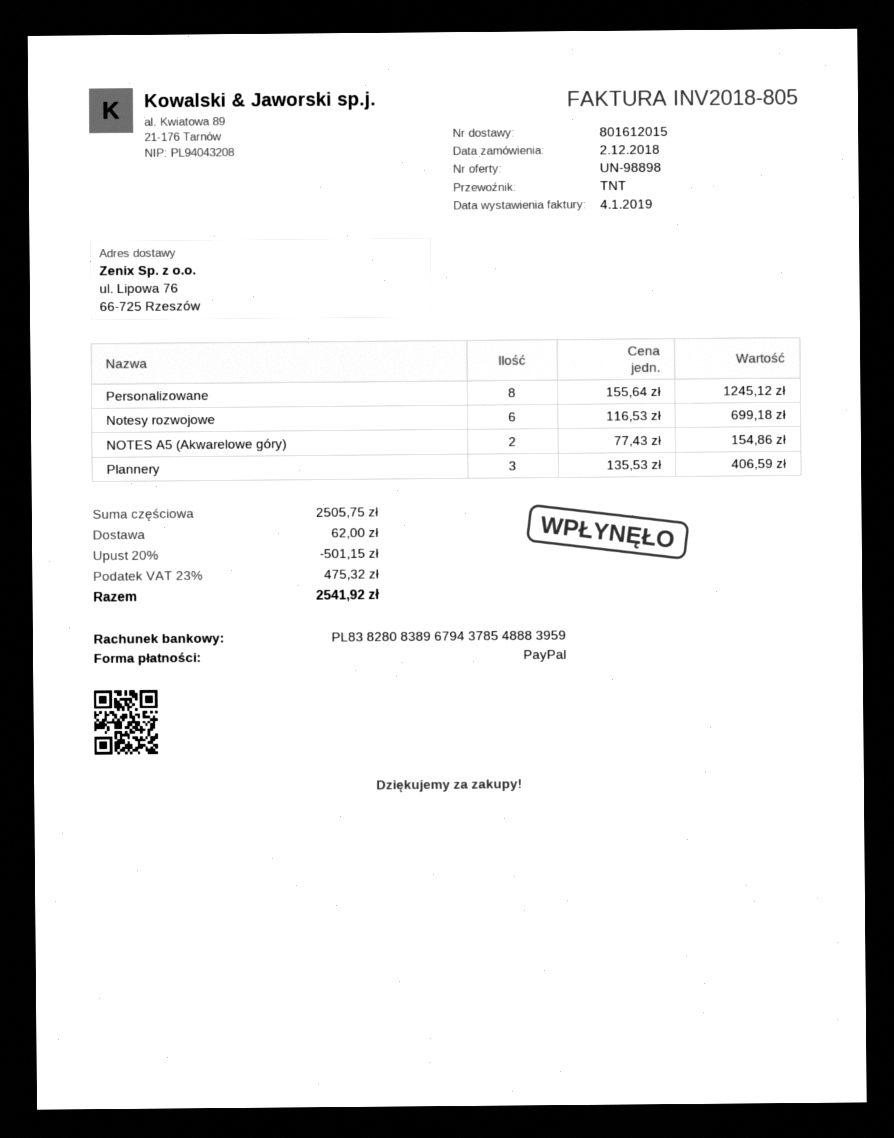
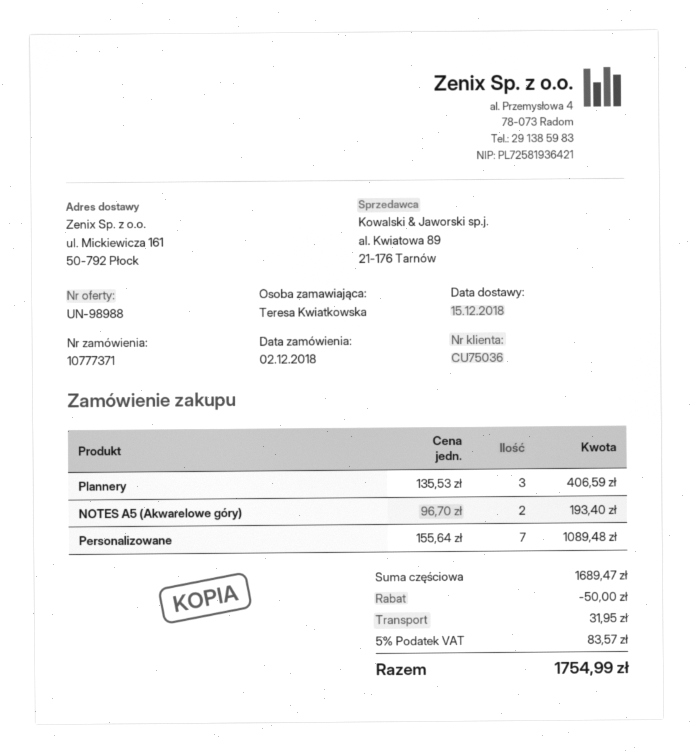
quote number: UN-98898 -> UN-98988
ship to: ul. Lipowa 76, 66-725 Rzeszów -> ul. Mickiewicza 161, 50-792 Płock
Personalizowane: 8 x 155.64 = 1245.12 -> 7 x 155.64 = 1089.48
Notesy rozwojowe: 6 x 116.53 = 699.18 -> none
NOTES A5 (Akwarelowe góry): 2 x 77.43 = 154.86 -> 2 x 96.70 = 193.40
subtotal: 2505.75 -> 1689.47
discount: 501.15 -> 50.00
shipping: 62.00 -> 31.95
tax: 23% = 475.32 -> 5% = 83.57
total: 2541.92 -> 1754.99

